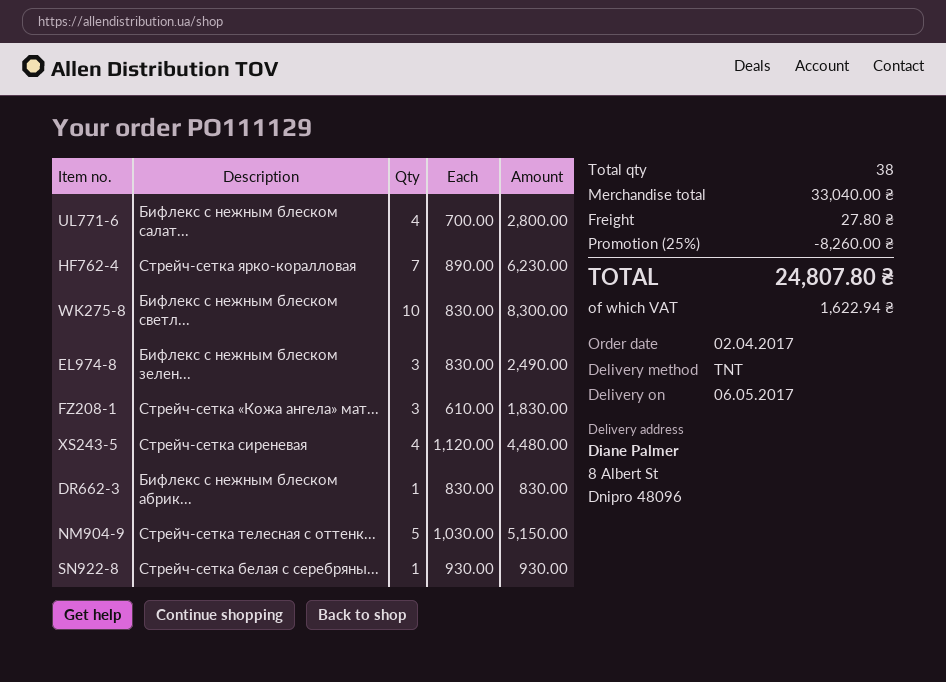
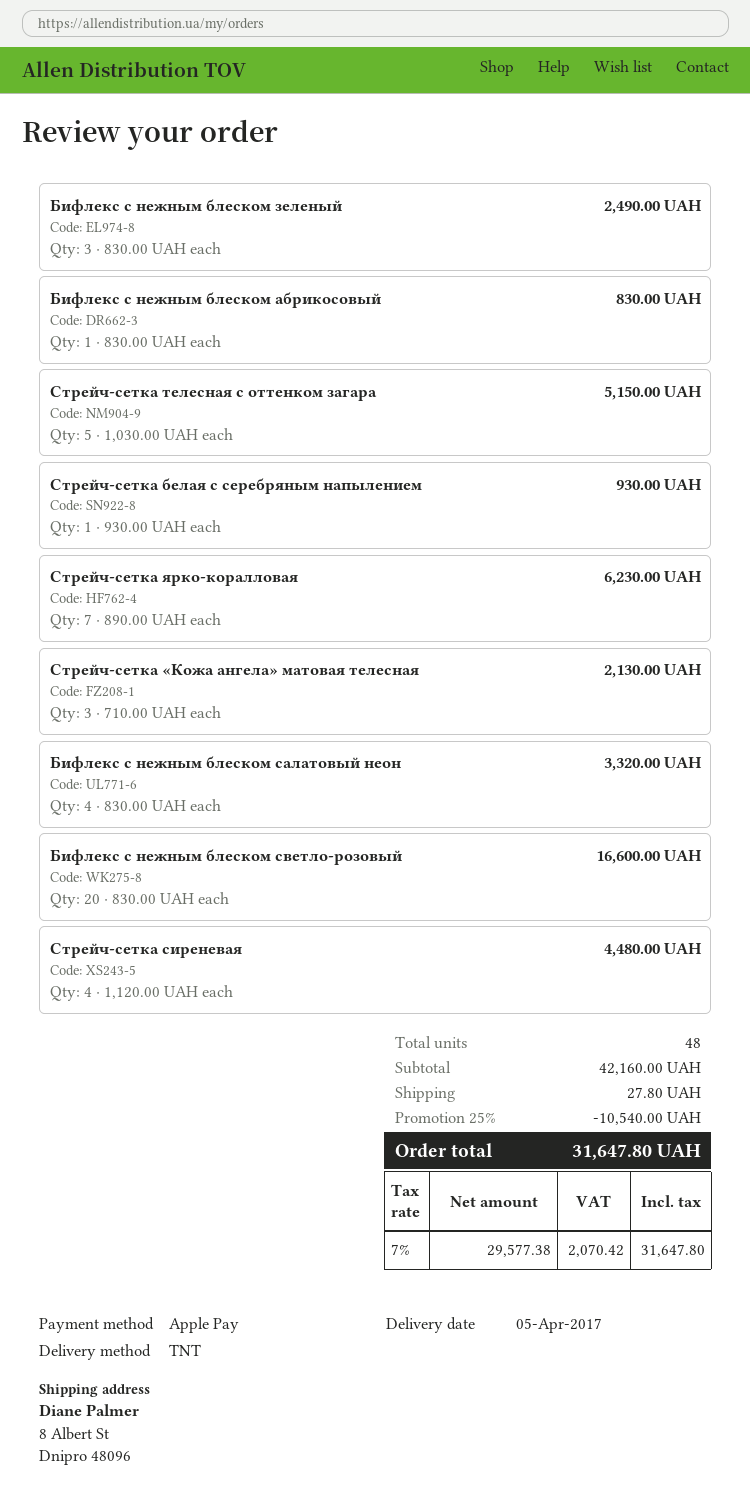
delivery date: 2017-05-06 -> 2017-04-05
Бифлекс с нежным блеском салат...: 4 x 700.00 = 2800.00 -> 4 x 830.00 = 3320.00
Бифлекс с нежным блеском светл...: 10 x 830.00 = 8300.00 -> 20 x 830.00 = 16600.00
Стрейч-сетка «Кожа ангела» мат...: 3 x 610.00 = 1830.00 -> 3 x 710.00 = 2130.00
total quantity: 38 -> 48
subtotal: 33040.00 -> 42160.00
discount: 25% = 8260.00 -> 25% = 10540.00
tax: 1622.94 -> 2070.42
total: 24807.80 -> 31647.80

